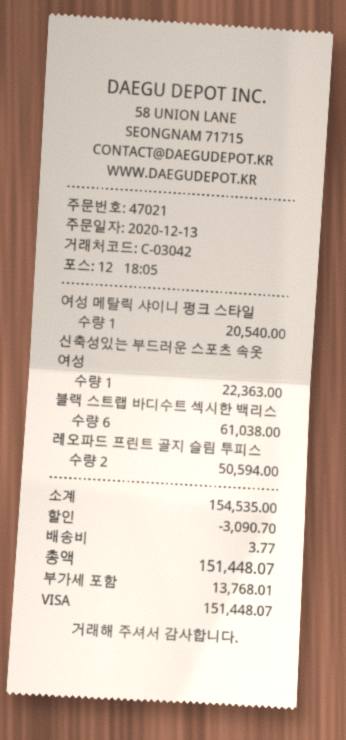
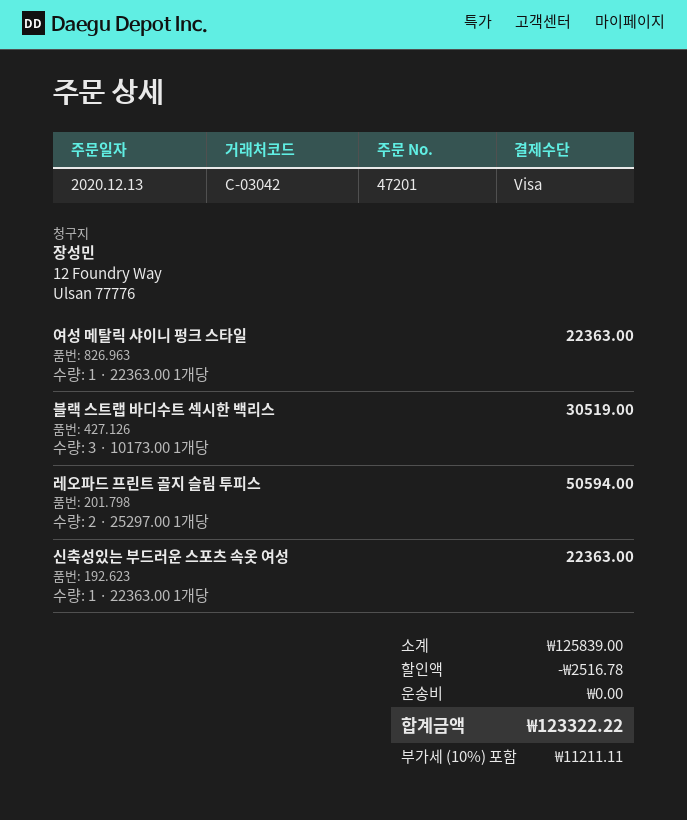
order number: 47021 -> 47201
여성 메탈릭 샤이니 펑크 스타일: 1 for 20540.00 -> 1 for 22363.00
블랙 스트랩 바디수트 섹시한 백리스: 6 for 61038.00 -> 3 for 30519.00
subtotal: 154535.00 -> 125839.00
discount: 3090.70 -> 2516.78
shipping: 3.77 -> 0.00
tax: 13768.01 -> 11211.11
total: 151448.07 -> 123322.22

